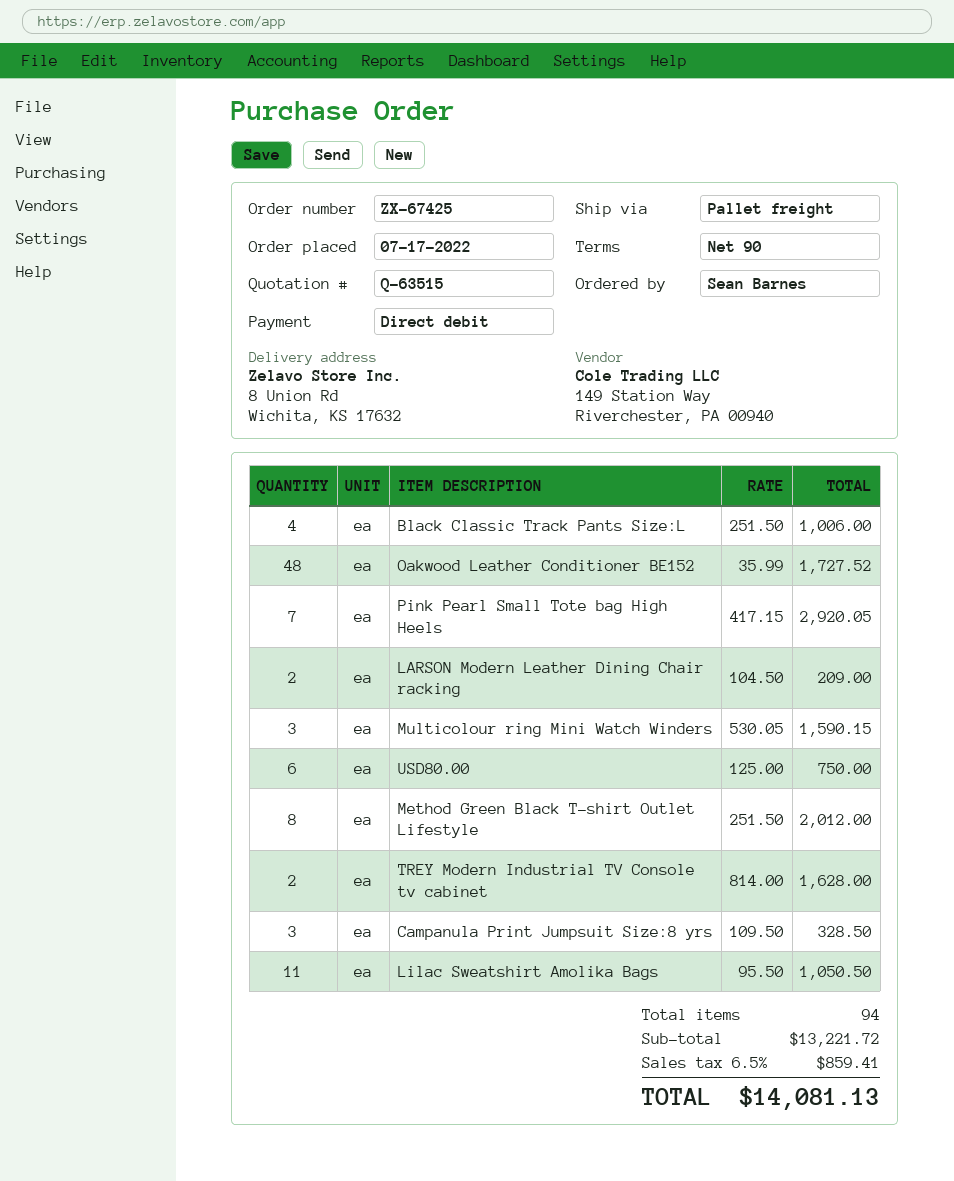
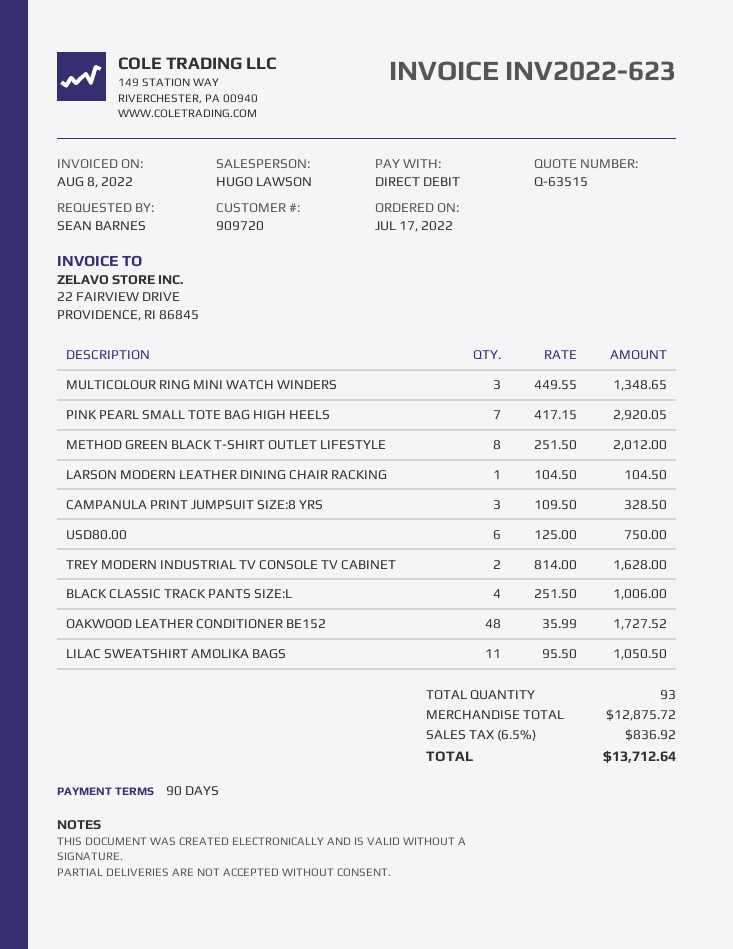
LARSON Modern Leather Dining Chair racking: 2 x 104.50 = 209.00 -> 1 x 104.50 = 104.50
Multicolour ring Mini Watch Winders: 3 x 530.05 = 1590.15 -> 3 x 449.55 = 1348.65
total quantity: 94 -> 93
subtotal: 13221.72 -> 12875.72
tax: 6.5% = 859.41 -> 6.5% = 836.92
total: 14081.13 -> 13712.64

